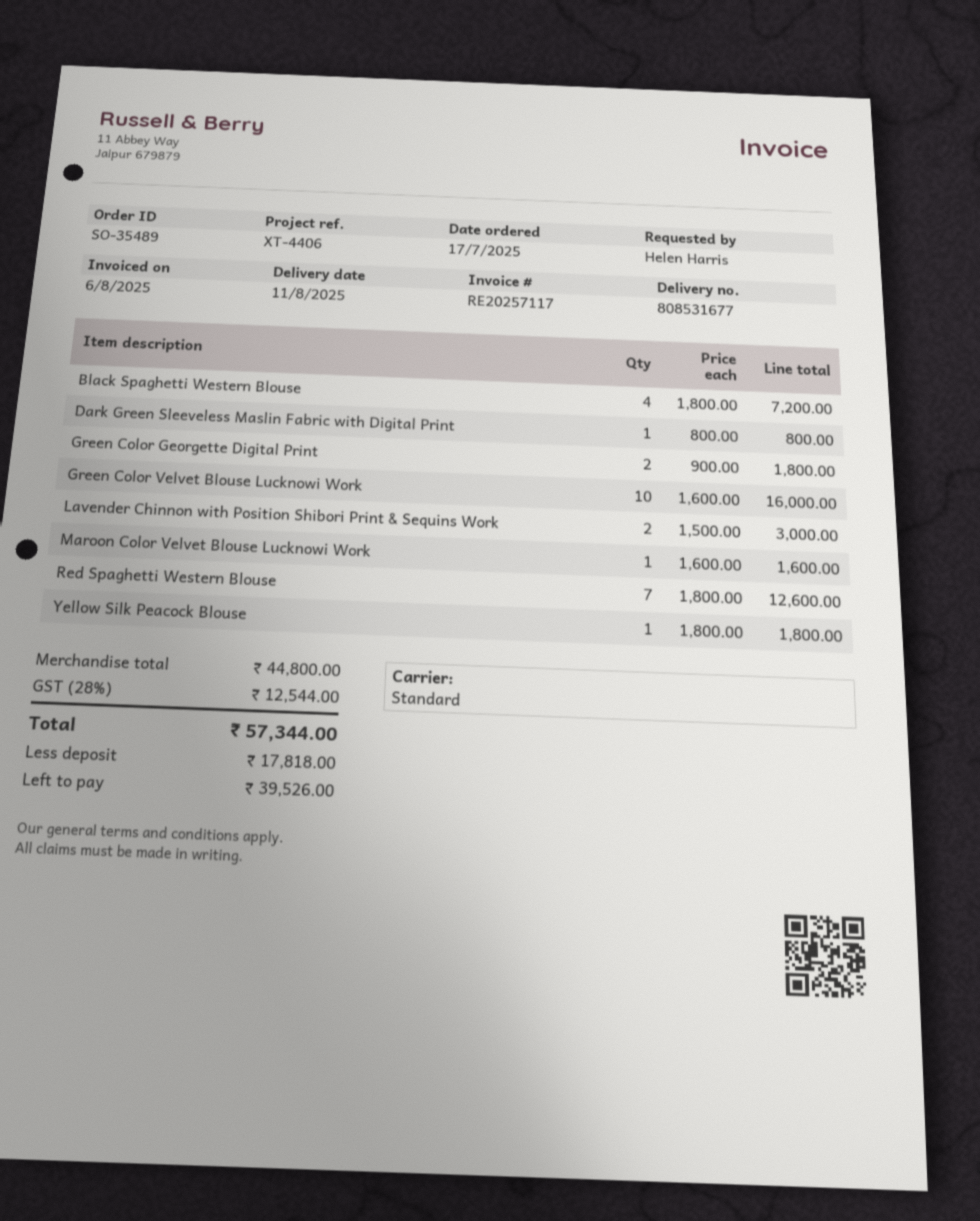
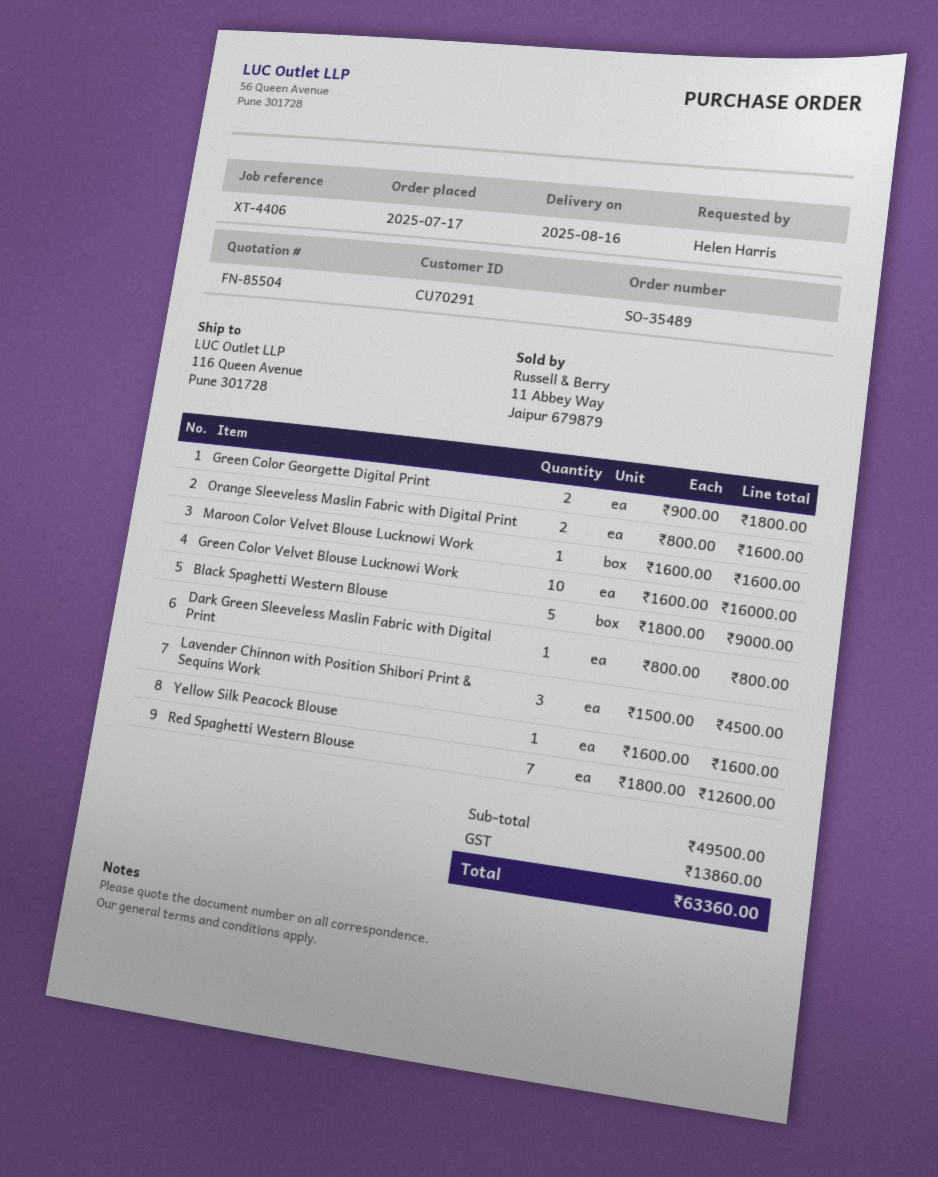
delivery date: 2025-08-11 -> 2025-08-16
Black Spaghetti Western Blouse: 4 x 1800.00 = 7200.00 -> 5 x 1800.00 = 9000.00
Lavender Chinnon with Position Shibori Print & Sequins Work: 2 x 1500.00 = 3000.00 -> 3 x 1500.00 = 4500.00
Yellow Silk Peacock Blouse: 1 x 1800.00 = 1800.00 -> 1 x 1600.00 = 1600.00
Orange Sleeveless Maslin Fabric with Digital Print: none -> 2 x 800.00 = 1600.00
subtotal: 44800.00 -> 49500.00
tax: 12544.00 -> 13860.00
total: 57344.00 -> 63360.00

